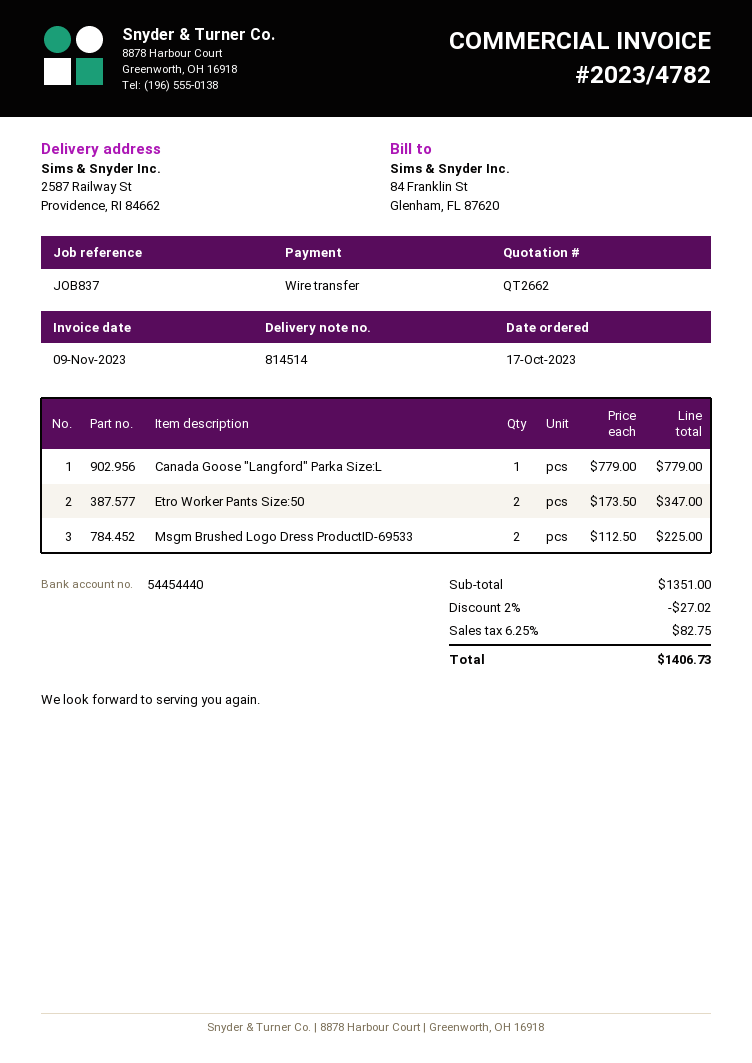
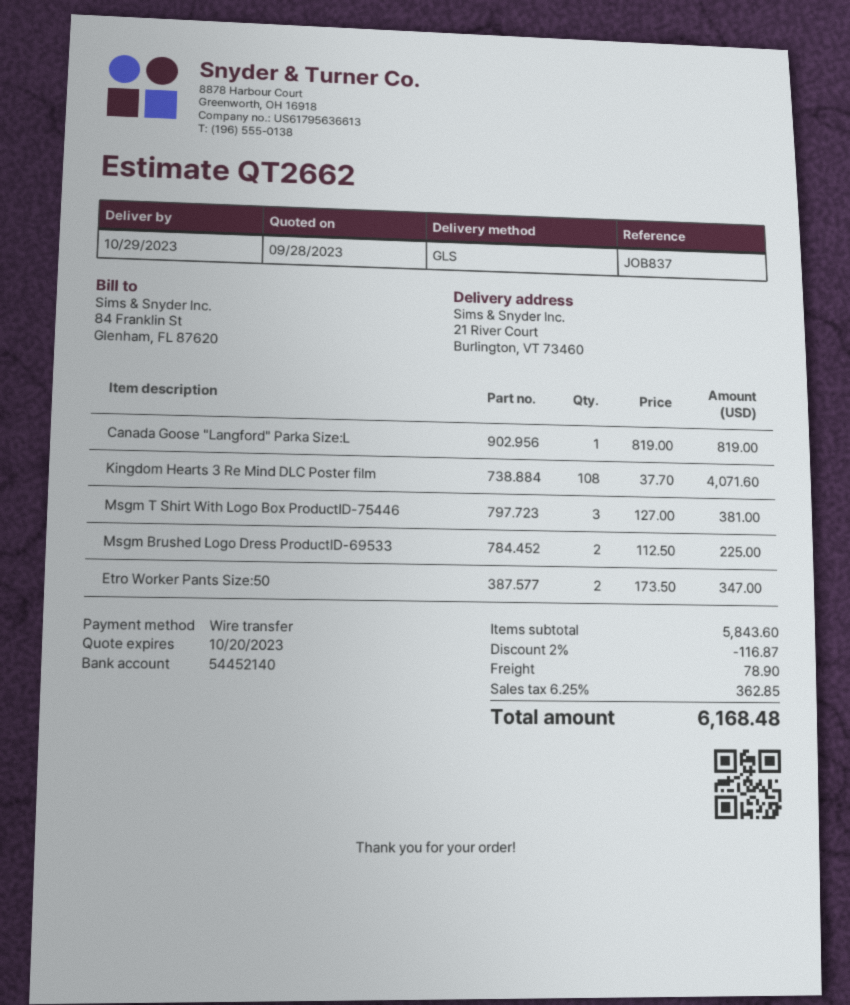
bank account: 54454440 -> 54452140
ship to: 2587 Railway St, Providence, RI 84662 -> 21 River Court, Burlington, VT 73460
Canada Goose "Langford" Parka Size:L: 1 x 779.00 = 779.00 -> 1 x 819.00 = 819.00
Kingdom Hearts 3 Re Mind DLC Poster film: none -> 108 x 37.70 = 4071.60
Msgm T Shirt With Logo Box ProductID-75446: none -> 3 x 127.00 = 381.00
subtotal: 1351.00 -> 5843.60
discount: 2% = 27.02 -> 2% = 116.87
shipping: none -> 78.90
tax: 6.25% = 82.75 -> 6.25% = 362.85
total: 1406.73 -> 6168.48

